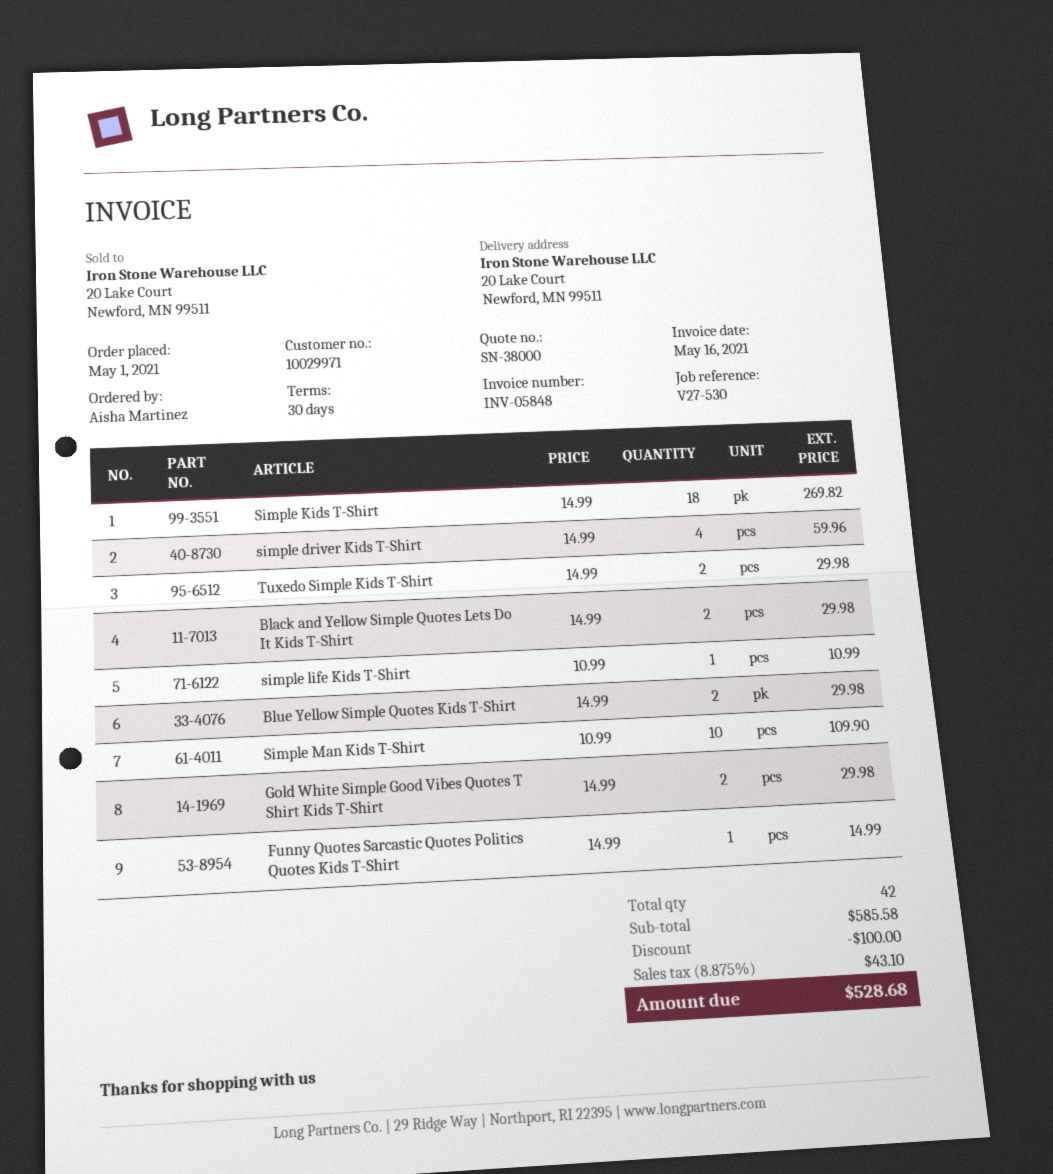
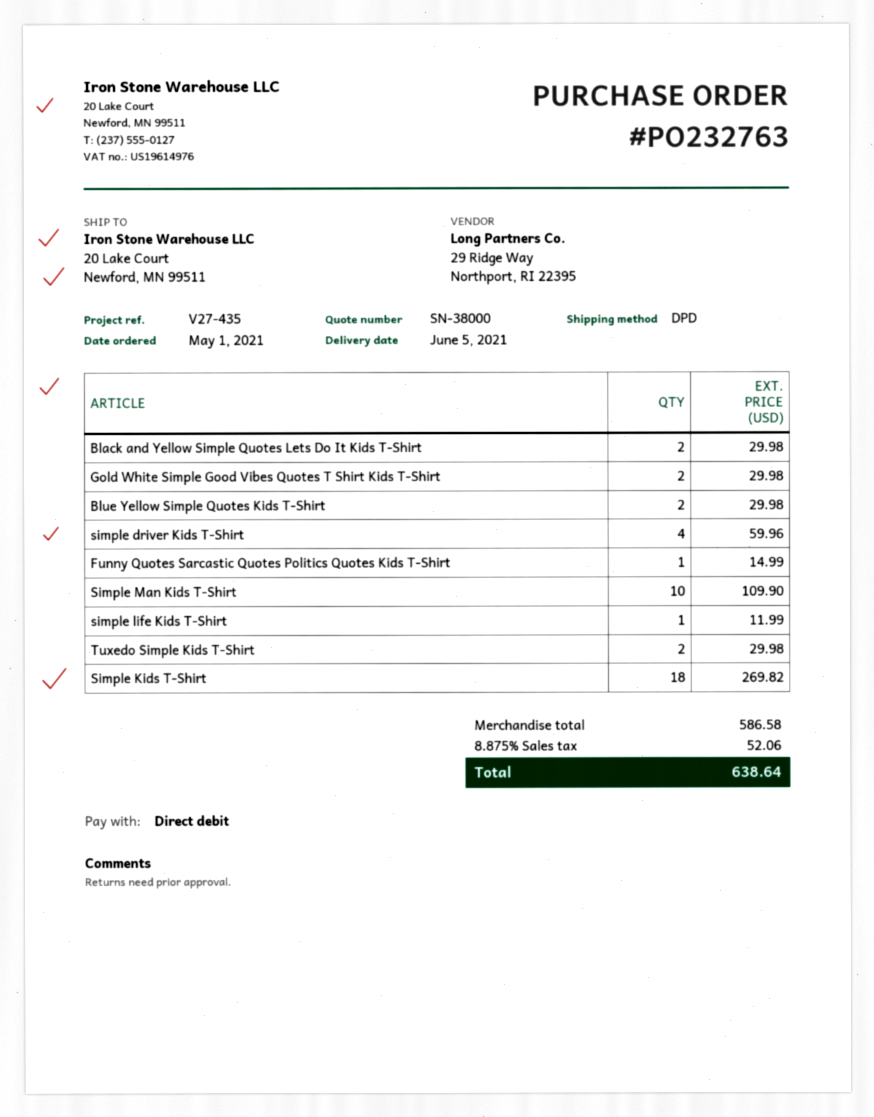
reference: V27-530 -> V27-435
simple life Kids T-Shirt: 1 for 10.99 -> 1 for 11.99
subtotal: 585.58 -> 586.58
discount: 100.00 -> none
tax: 8.875% = 43.10 -> 8.875% = 52.06
total: 528.68 -> 638.64

